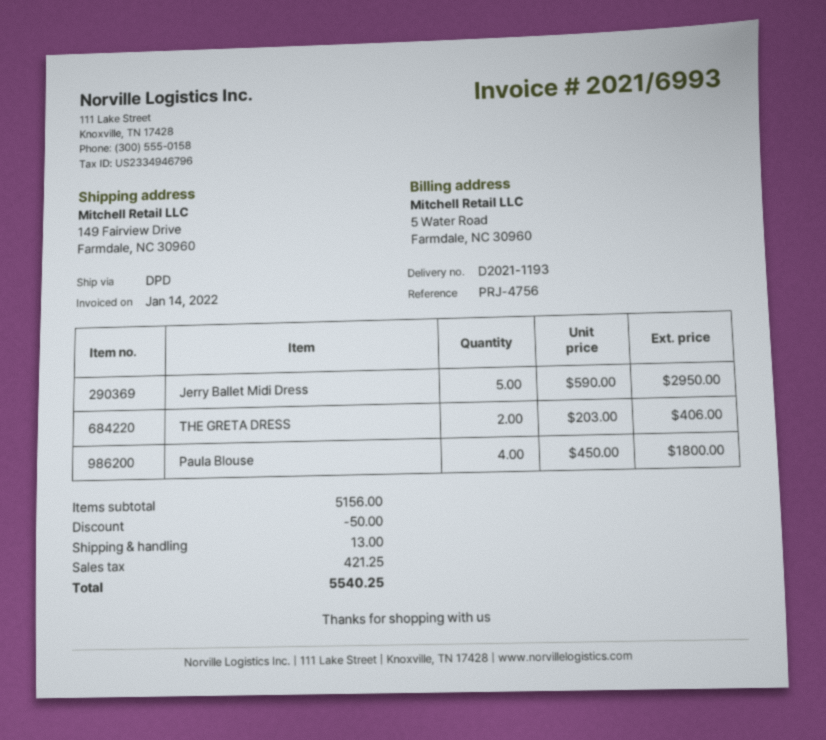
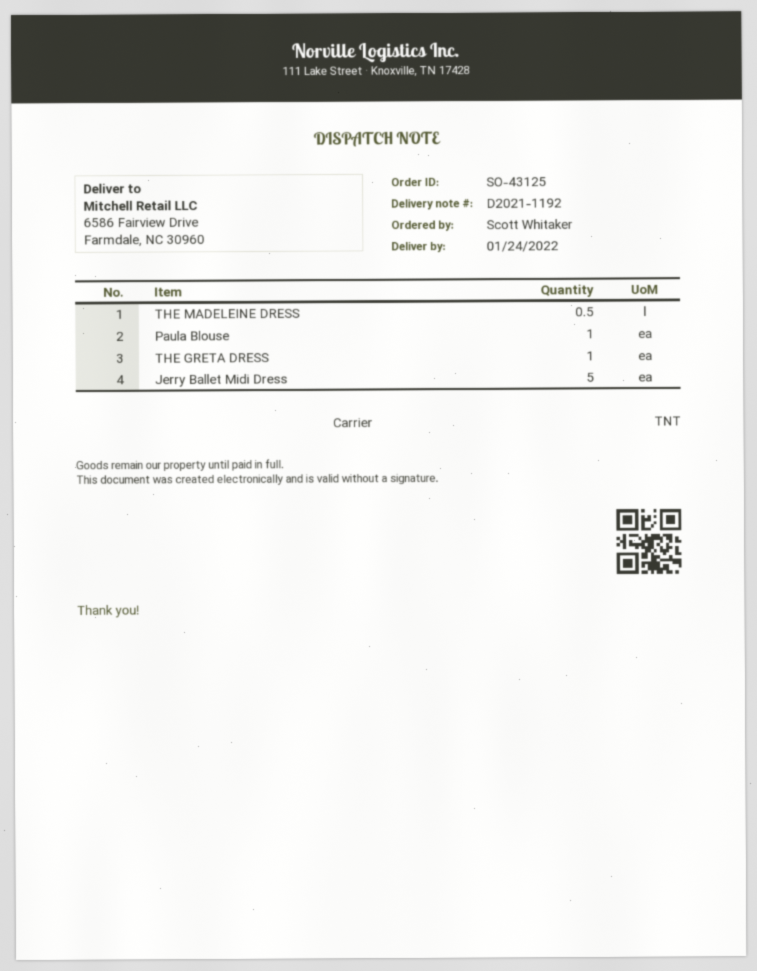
delivery note number: D2021-1193 -> D2021-1192
shipping method: DPD -> TNT
ship to: 149 Fairview Drive, Farmdale, NC 30960 -> 6586 Fairview Drive, Farmdale, NC 30960
THE GRETA DRESS: 2 -> 1
Paula Blouse: 4 -> 1
THE MADELEINE DRESS: none -> 0.5

